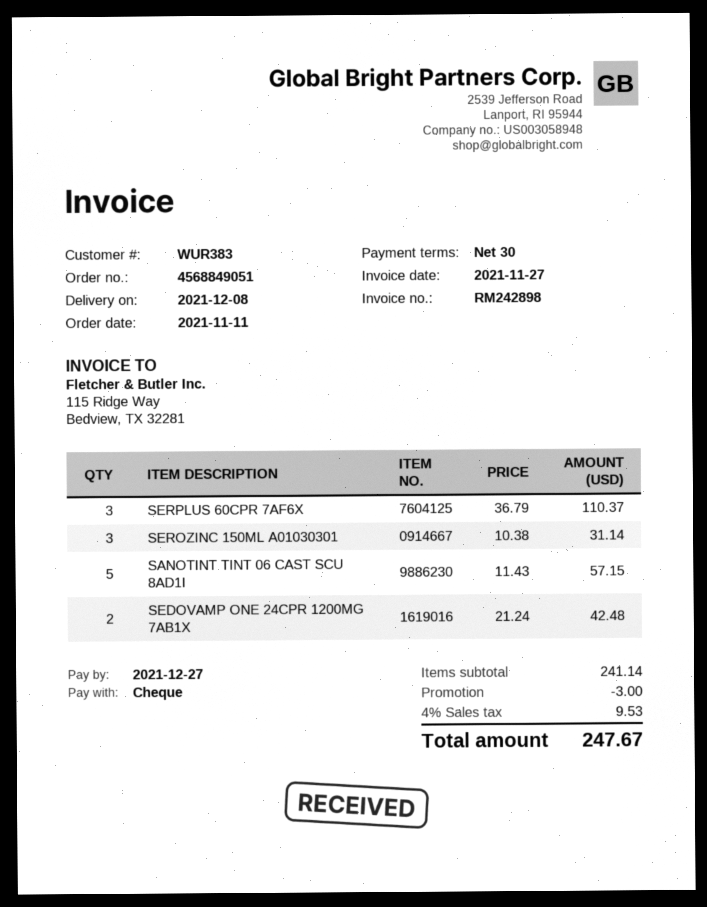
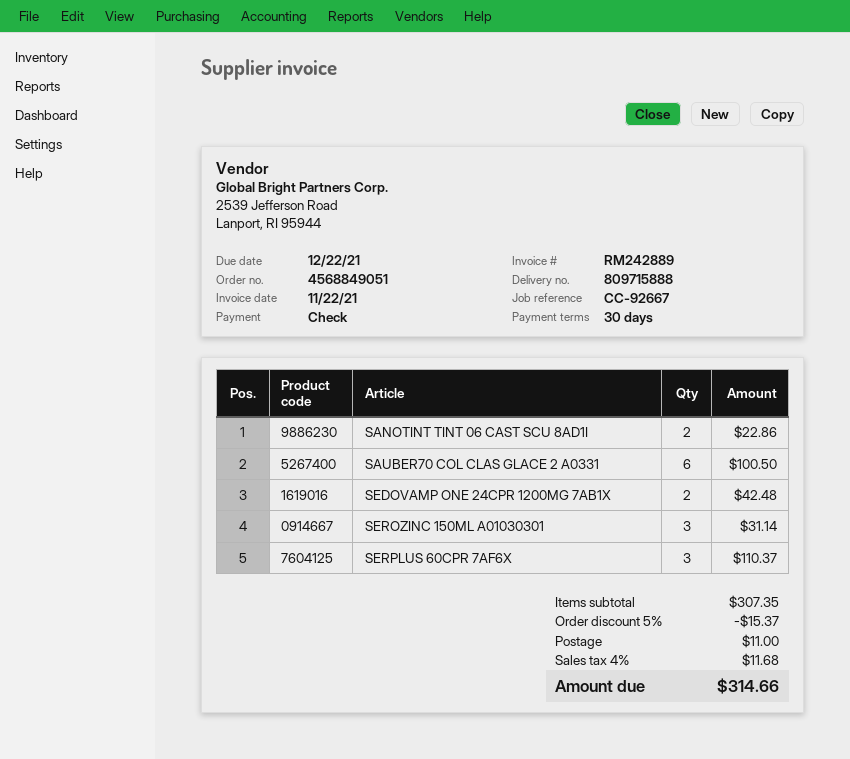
invoice number: RM242898 -> RM242889
invoice date: 2021-11-27 -> 2021-11-22
due date: 2021-12-27 -> 2021-12-22
SANOTINT TINT 06 CAST SCU 8AD1I: 5 for 57.15 -> 2 for 22.86
SAUBER70 COL CLAS GLACE 2 A0331: none -> 6 for 100.50
subtotal: 241.14 -> 307.35
discount: 3.00 -> 15.37
shipping: none -> 11.00
tax: 4% = 9.53 -> 4% = 11.68
total: 247.67 -> 314.66

